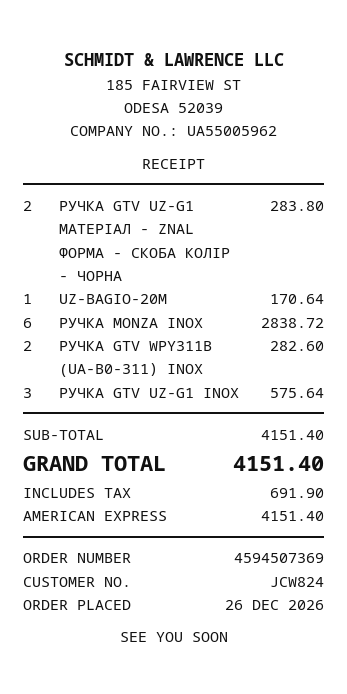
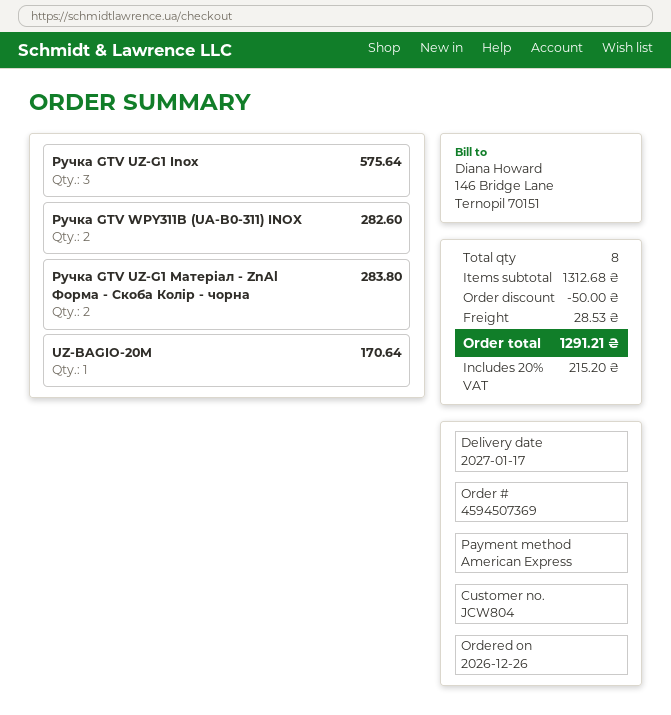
customer number: JCW824 -> JCW804
РУЧКА MONZA INOX: 6 for 2838.72 -> none
subtotal: 4151.40 -> 1312.68
discount: none -> 50.00
shipping: none -> 28.53
tax: 691.90 -> 215.20
total: 4151.40 -> 1291.21

